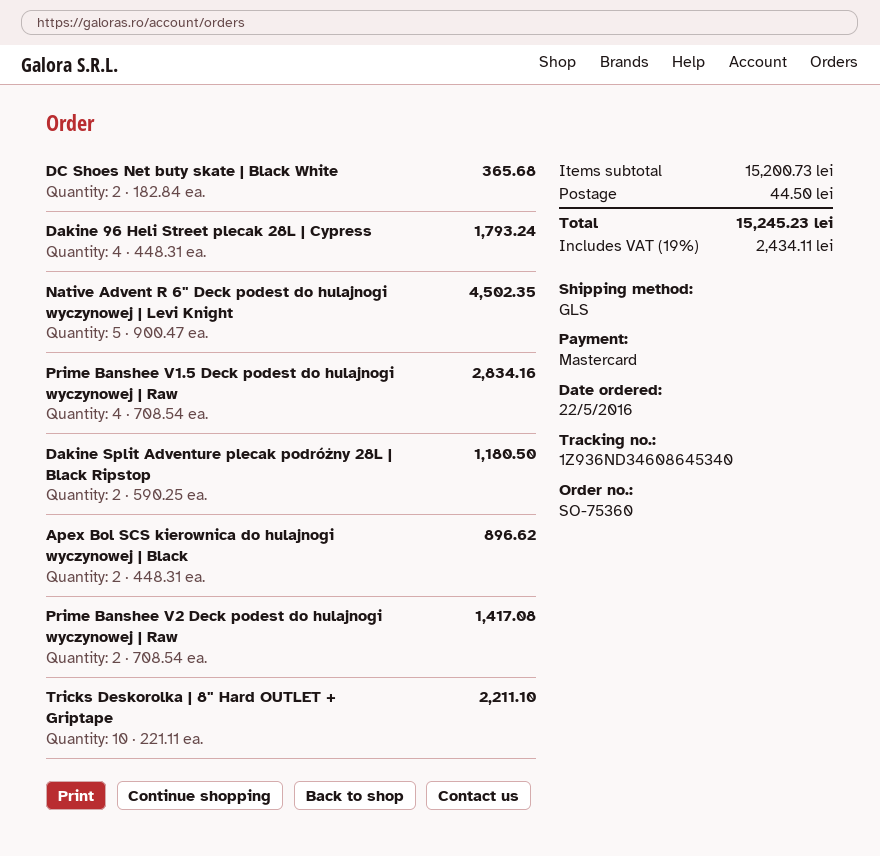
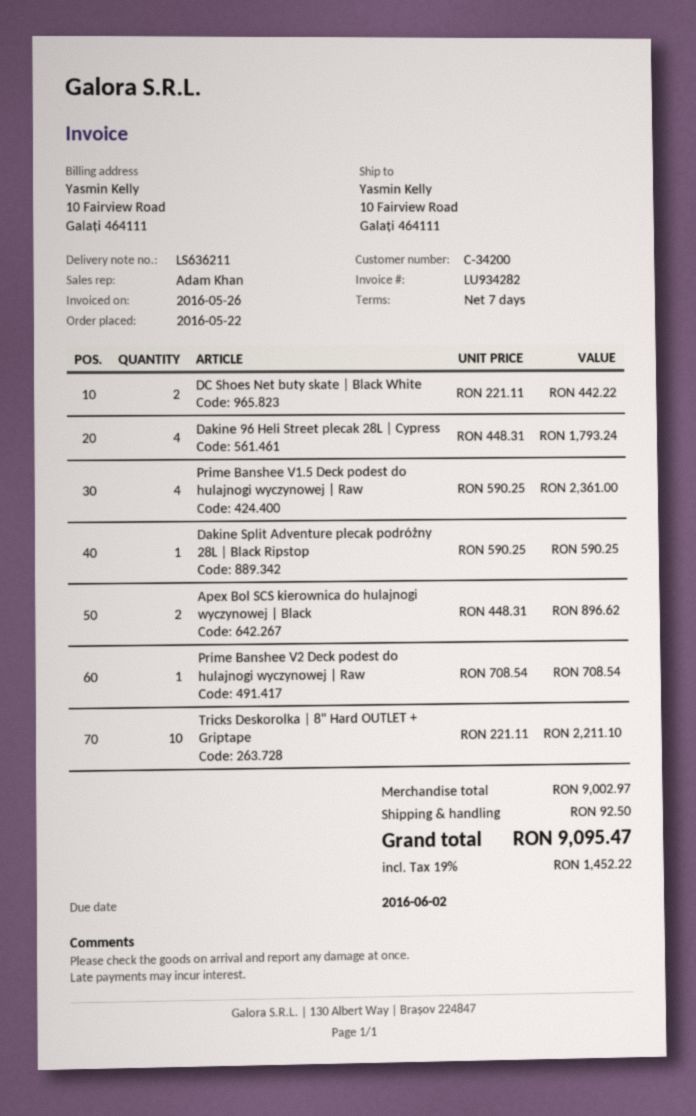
DC Shoes Net buty skate | Black White: 2 x 182.84 = 365.68 -> 2 x 221.11 = 442.22
Native Advent R 6" Deck podest do hulajnogi wyczynowej | Levi Knight: 5 x 900.47 = 4502.35 -> none
Prime Banshee V1.5 Deck podest do hulajnogi wyczynowej | Raw: 4 x 708.54 = 2834.16 -> 4 x 590.25 = 2361.00
Dakine Split Adventure plecak podróżny 28L | Black Ripstop: 2 x 590.25 = 1180.50 -> 1 x 590.25 = 590.25
Prime Banshee V2 Deck podest do hulajnogi wyczynowej | Raw: 2 x 708.54 = 1417.08 -> 1 x 708.54 = 708.54
subtotal: 15200.73 -> 9002.97
shipping: 44.50 -> 92.50
tax: 19% = 2434.11 -> 19% = 1452.22
total: 15245.23 -> 9095.47

